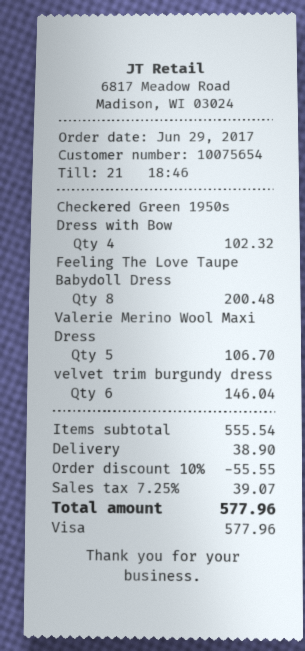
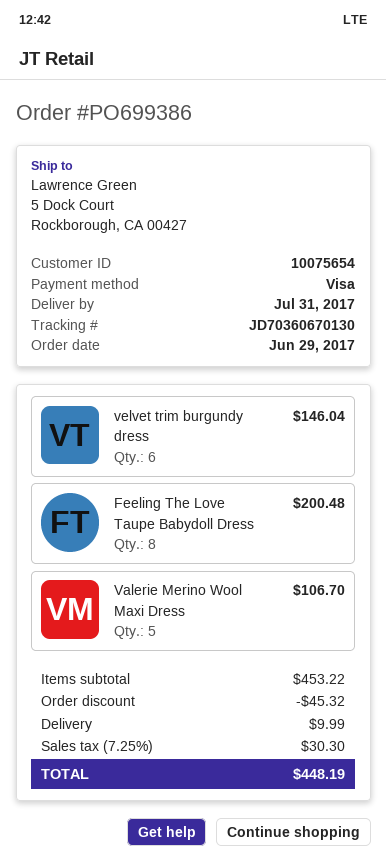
Checkered Green 1950s Dress with Bow: 4 for 102.32 -> none
subtotal: 555.54 -> 453.22
discount: 55.55 -> 45.32
shipping: 38.90 -> 9.99
tax: 7.25% = 39.07 -> 7.25% = 30.30
total: 577.96 -> 448.19

